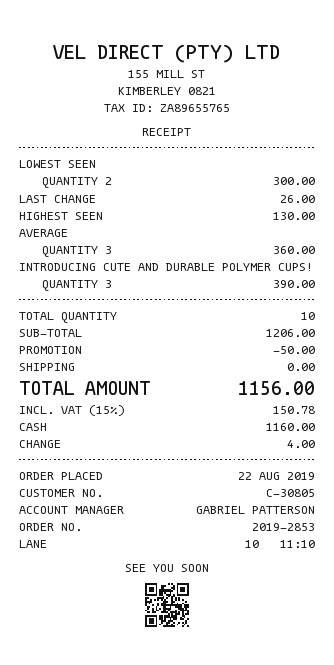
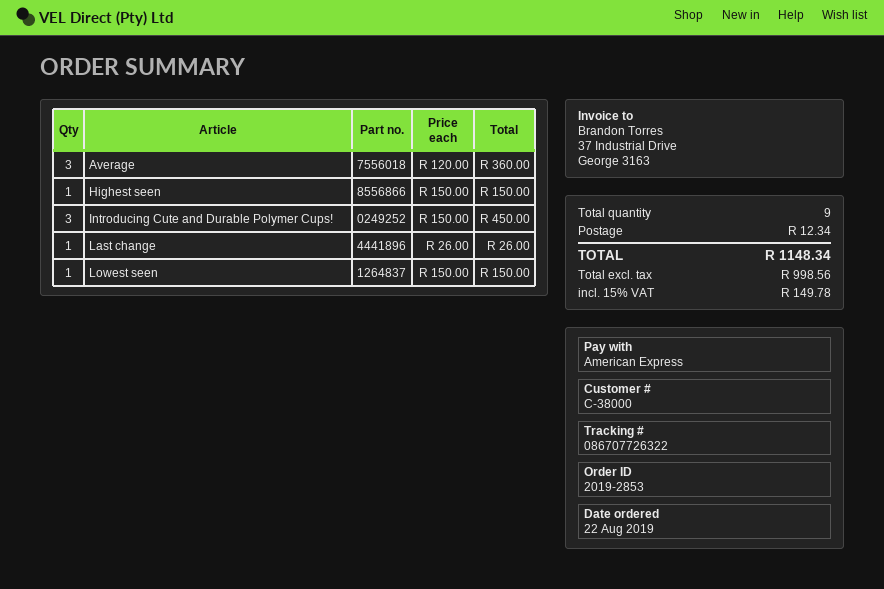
customer number: C-30805 -> C-38000
payment method: cash -> American Express
LOWEST SEEN: 2 for 300.00 -> 1 for 150.00
HIGHEST SEEN: 1 for 130.00 -> 1 for 150.00
INTRODUCING CUTE AND DURABLE POLYMER CUPS!: 3 for 390.00 -> 3 for 450.00
total quantity: 10 -> 9
discount: 50.00 -> none
shipping: 0.00 -> 12.34
tax: 15% = 150.78 -> 15% = 149.78
total: 1156.00 -> 1148.34

